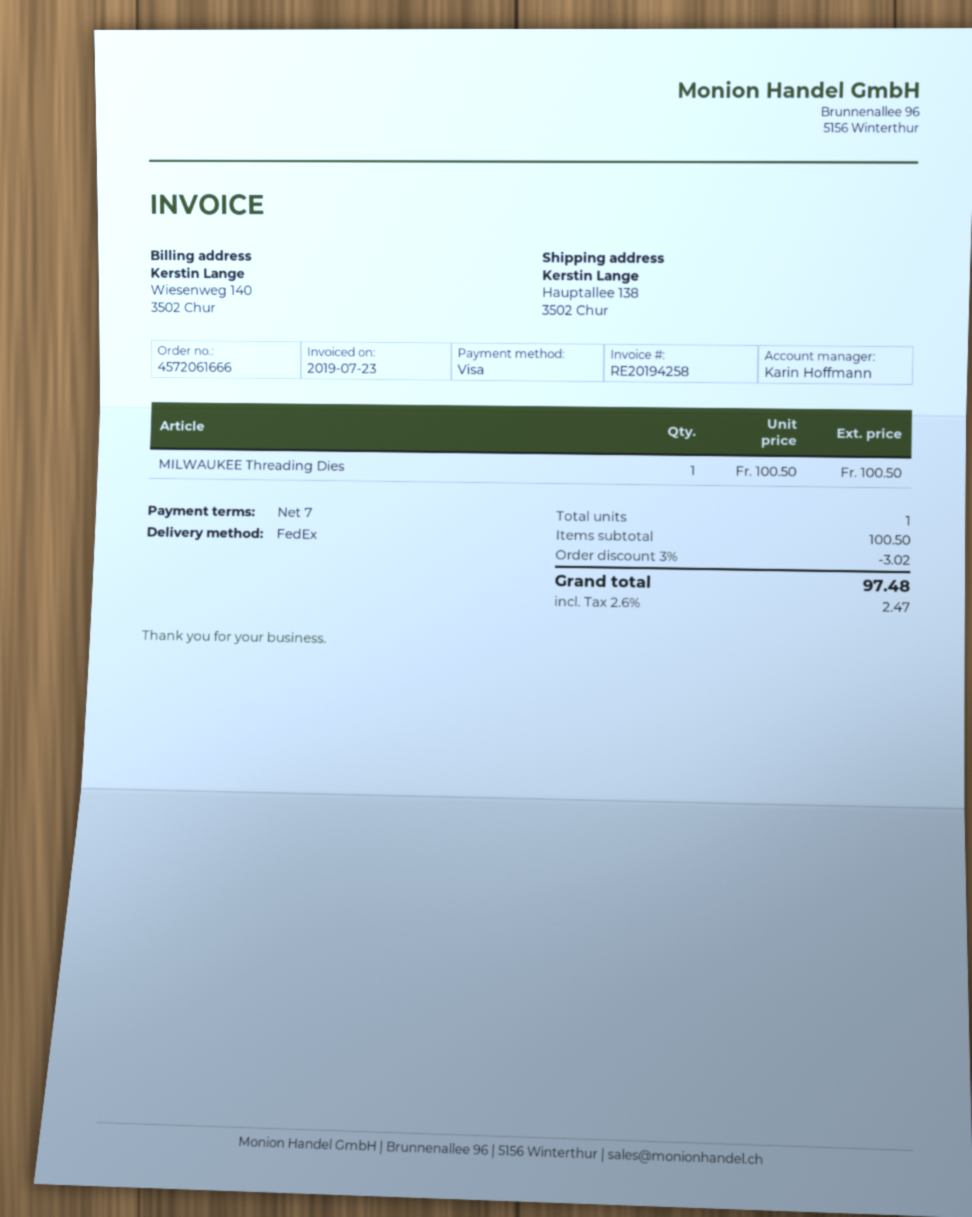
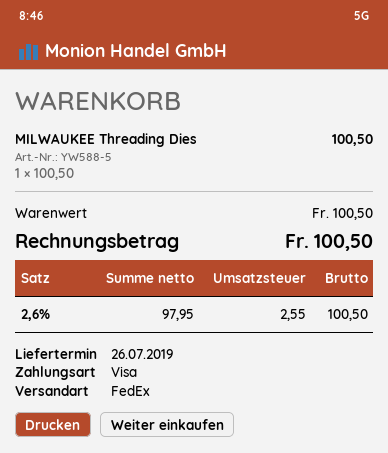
discount: 3% = 3.02 -> none
tax: 2.6% = 2.47 -> 2.6% = 2.55
total: 97.48 -> 100.50

